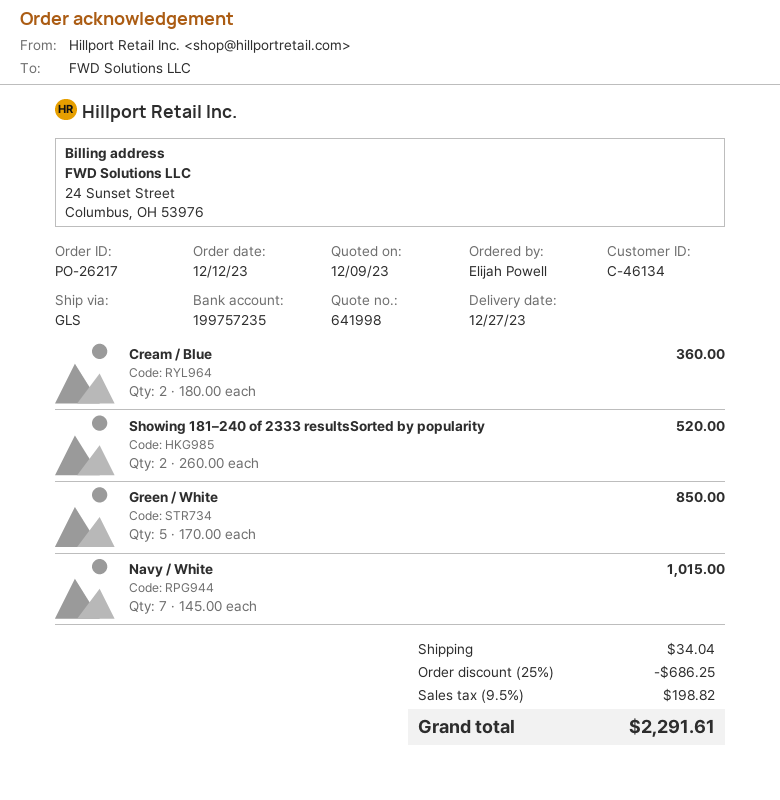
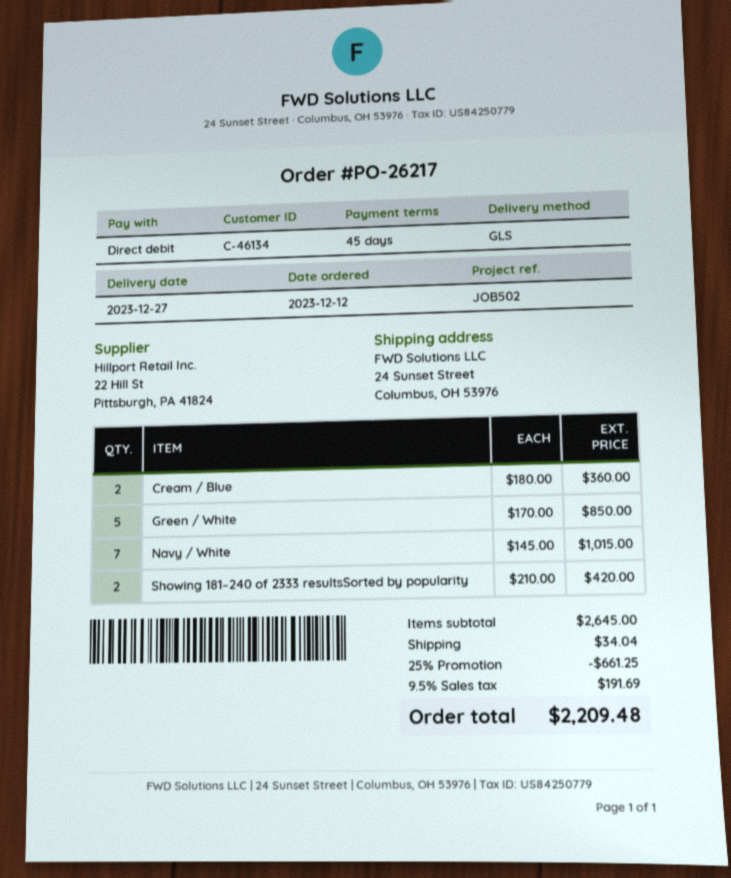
Showing 181–240 of 2333 resultsSorted by popularity: 2 x 260.00 = 520.00 -> 2 x 210.00 = 420.00
discount: 25% = 686.25 -> 25% = 661.25
tax: 9.5% = 198.82 -> 9.5% = 191.69
total: 2291.61 -> 2209.48

